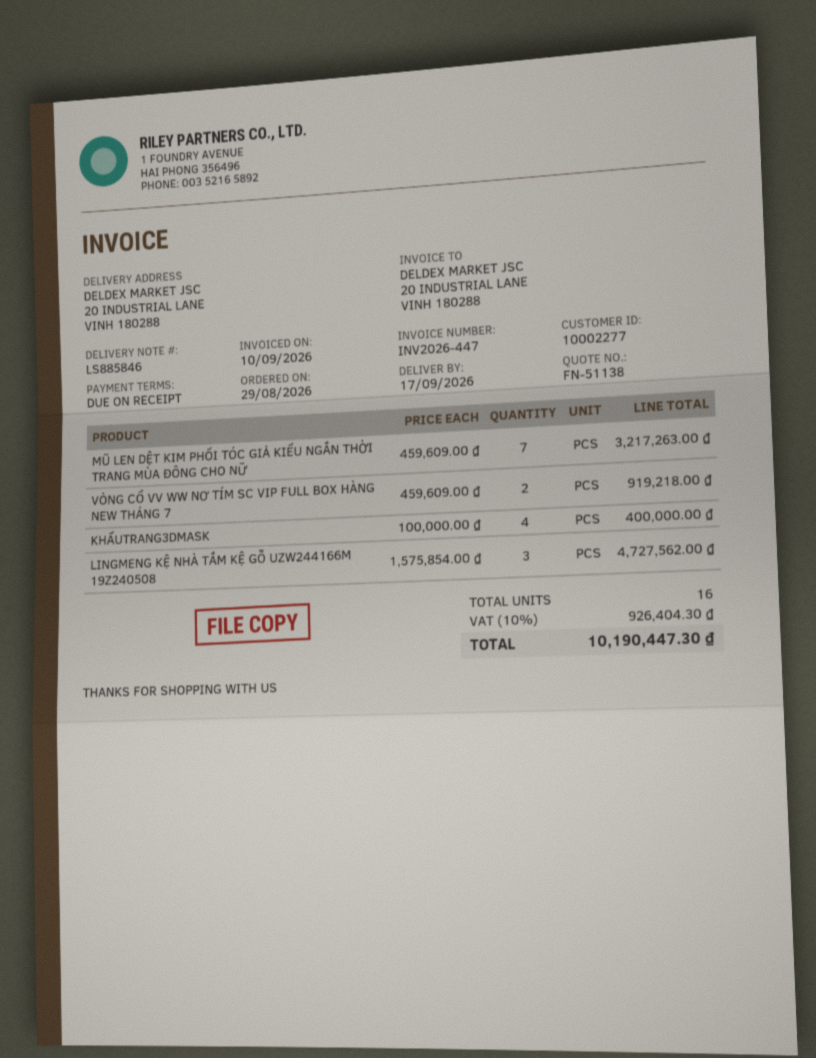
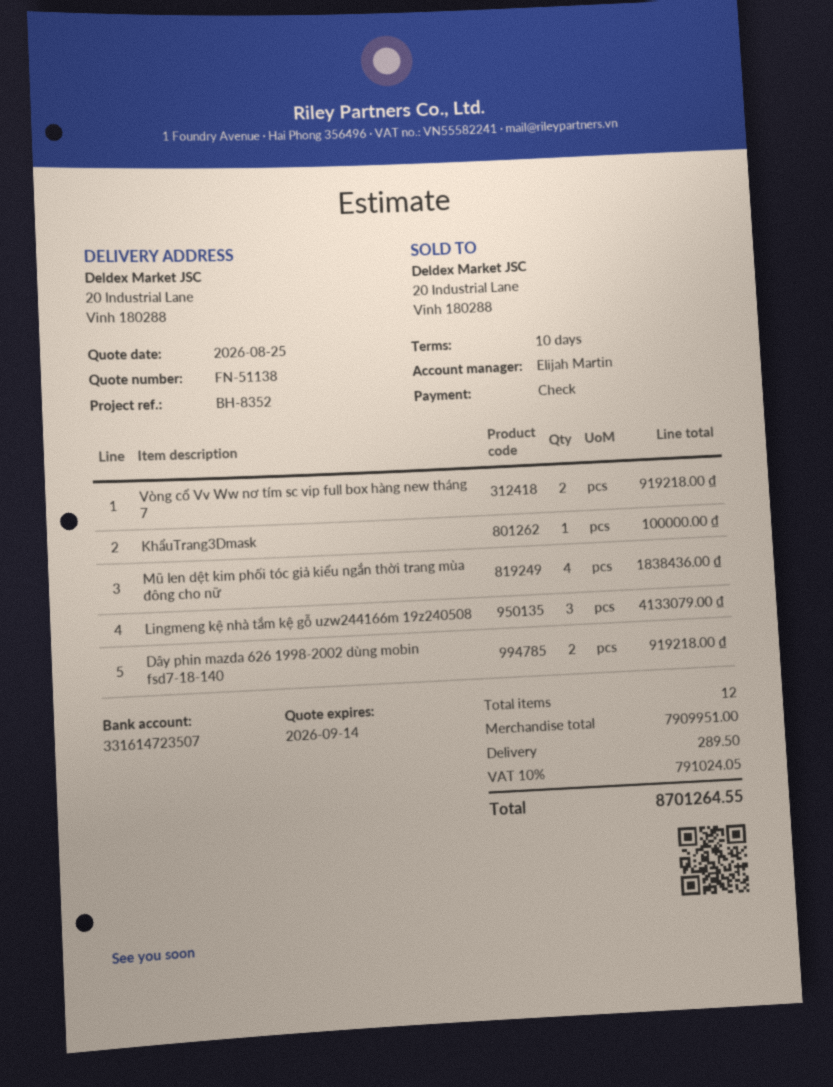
payment terms: on receipt -> 10 days
MŨ LEN DỆT KIM PHỐI TÓC GIẢ KIỂU NGẮN THỜI TRANG MÙA ĐÔNG CHO NỮ: 7 for 3217263.00 -> 4 for 1838436.00
KHẨUTRANG3DMASK: 4 for 400000.00 -> 1 for 100000.00
LINGMENG KỆ NHÀ TẮM KỆ GỖ UZW244166M 19Z240508: 3 for 4727562.00 -> 3 for 4133079.00
Dây phin mazda 626 1998-2002 dùng mobin fsd7-18-140: none -> 2 for 919218.00
total quantity: 16 -> 12
shipping: none -> 289.50
tax: 10% = 926404.30 -> 10% = 791024.05
total: 10190447.30 -> 8701264.55

